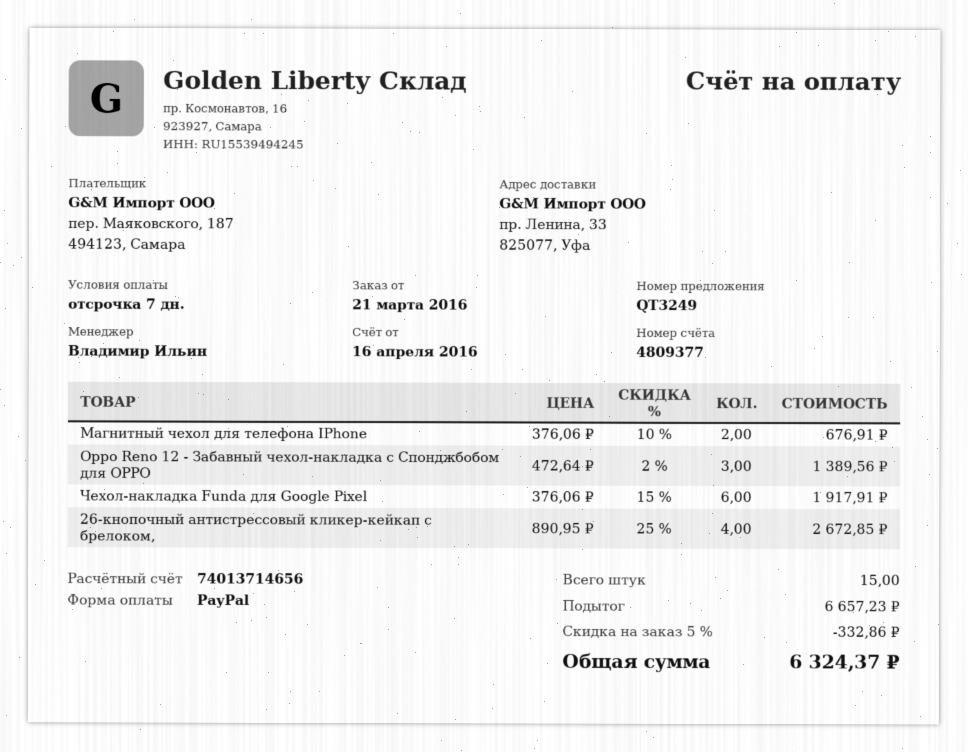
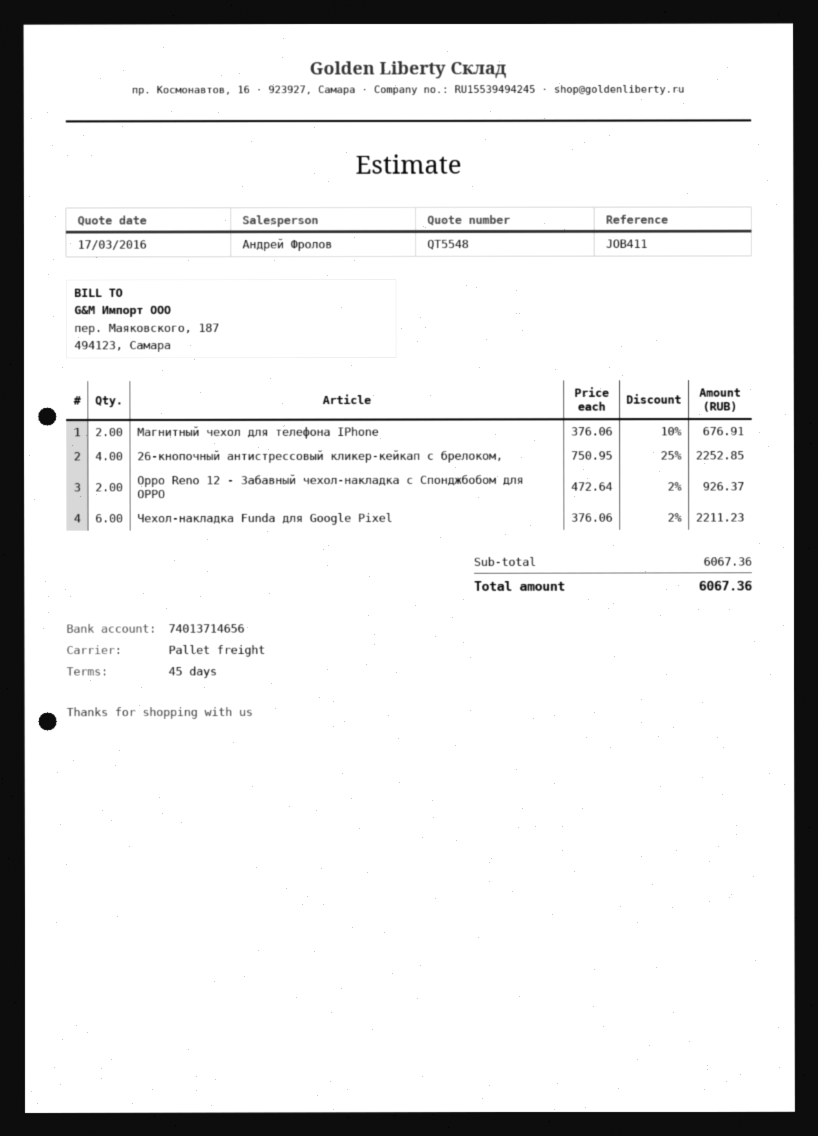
quote number: QT3249 -> QT5548
payment terms: 7 days -> 45 days
sales rep: Владимир Ильин -> Андрей Фролов
Oppo Reno 12 - Забавный чехол-накладка с Спонджбобом для OPPO: 3 x 472.64 - 2% = 1389.56 -> 2 x 472.64 - 2% = 926.37
Чехол-накладка Funda для Google Pixel: 6 x 376.06 - 15% = 1917.91 -> 6 x 376.06 - 2% = 2211.23
26-кнопочный антистрессовый кликер-кейкап с брелоком,: 4 x 890.95 - 25% = 2672.85 -> 4 x 750.95 - 25% = 2252.85
subtotal: 6657.23 -> 6067.36
discount: 5% = 332.86 -> none
total: 6324.37 -> 6067.36

